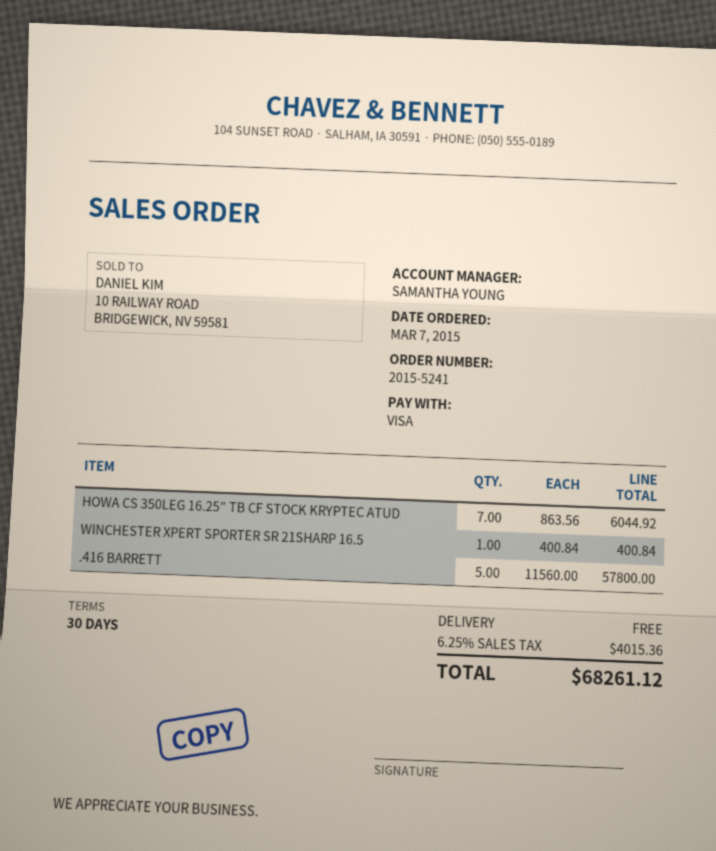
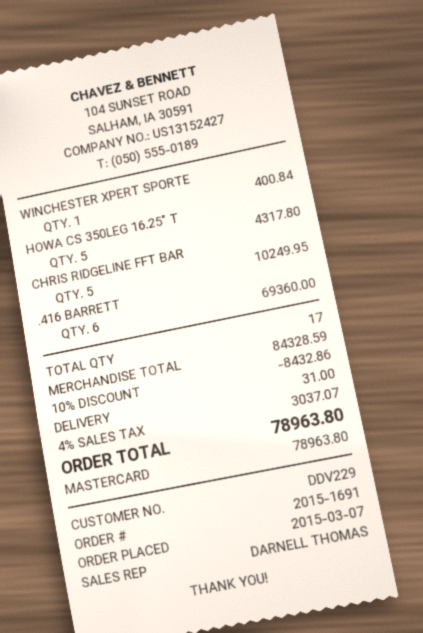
order number: 2015-5241 -> 2015-1691
sales rep: SAMANTHA YOUNG -> DARNELL THOMAS
payment method: Visa -> Mastercard
HOWA CS 350LEG 16.25″ TB CF STOCK KRYPTEC ATUD: 7 for 6044.92 -> 5 for 4317.80
.416 BARRETT: 5 for 57800.00 -> 6 for 69360.00
CHRIS RIDGELINE FFT BAR: none -> 5 for 10249.95
discount: none -> 10% = 8432.86
shipping: 0.00 -> 31.00
tax: 6.25% = 4015.36 -> 4% = 3037.07
total: 68261.12 -> 78963.80

